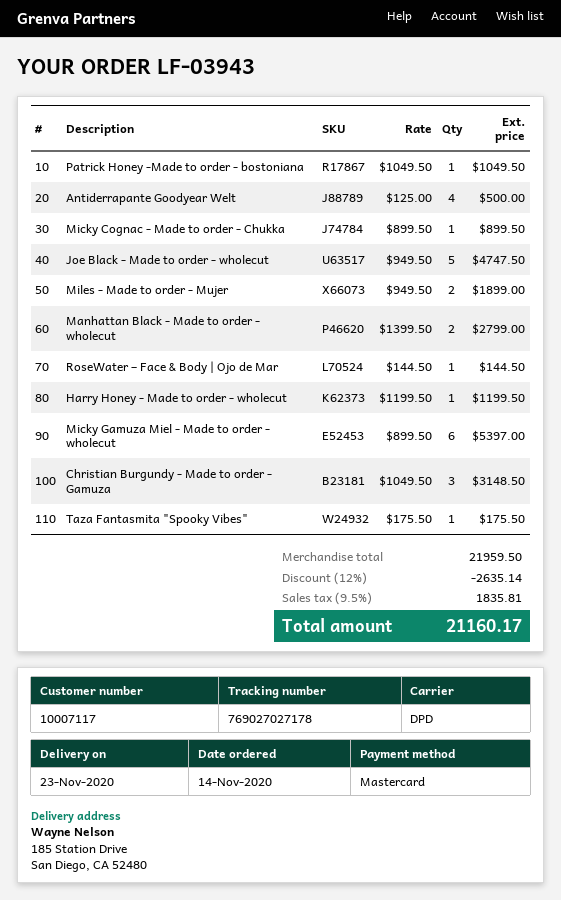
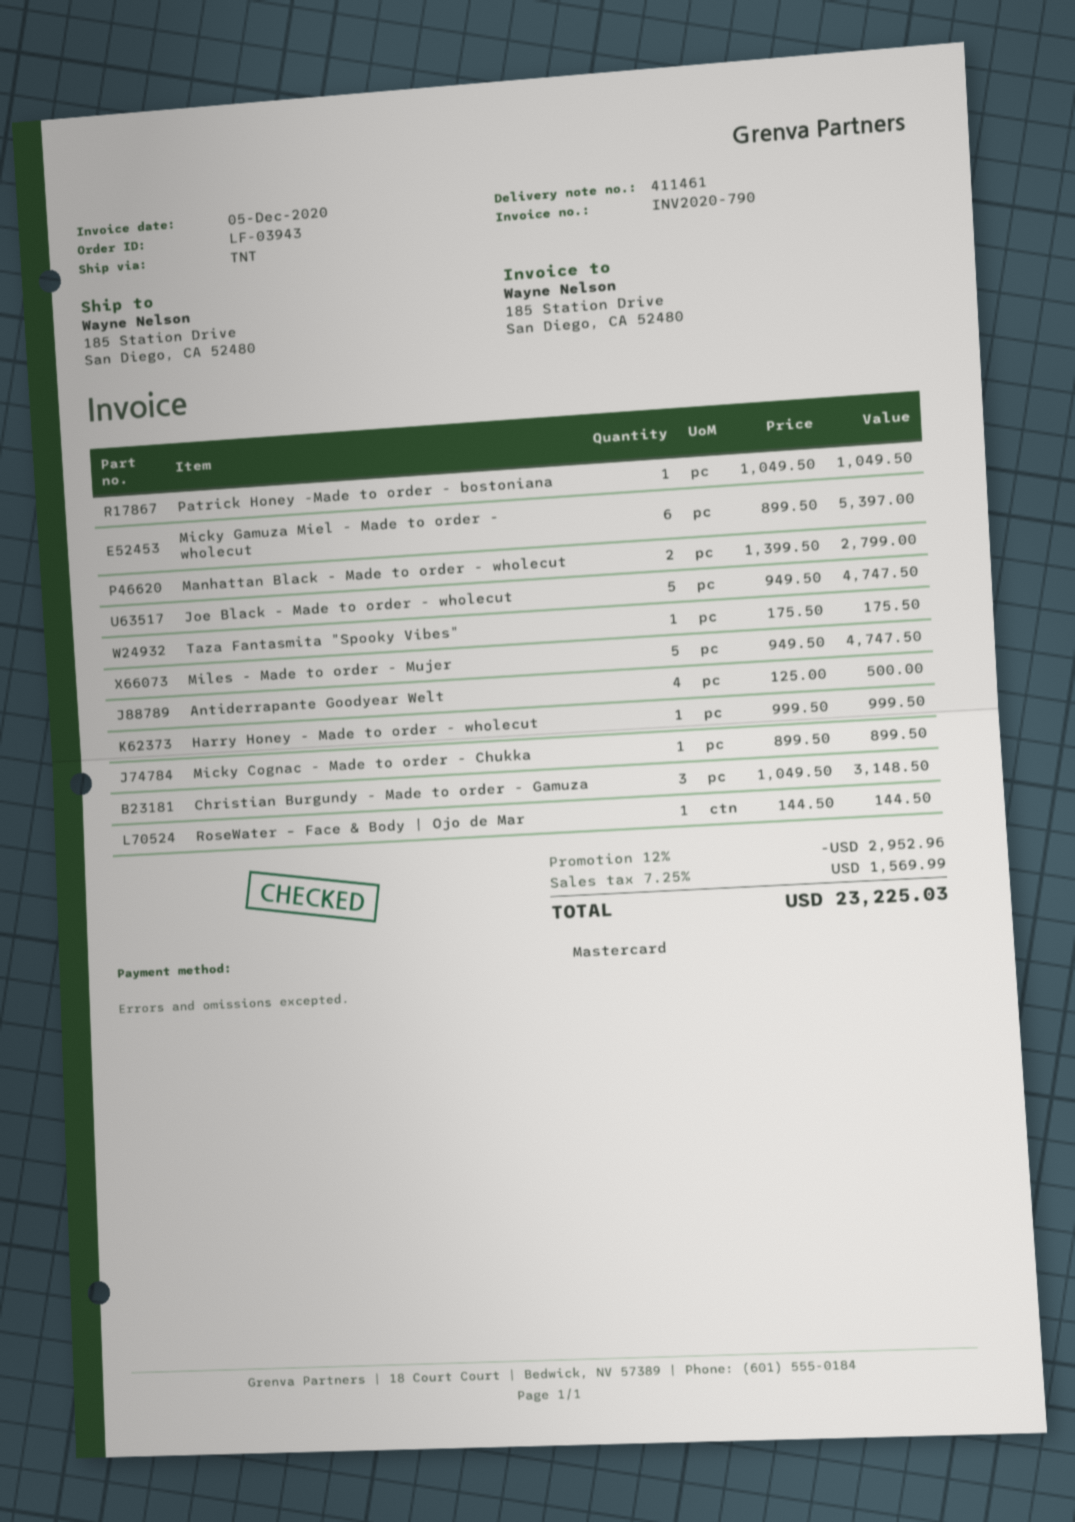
shipping method: DPD -> TNT
Miles - Made to order - Mujer: 2 x 949.50 = 1899.00 -> 5 x 949.50 = 4747.50
Harry Honey - Made to order - wholecut: 1 x 1199.50 = 1199.50 -> 1 x 999.50 = 999.50
discount: 12% = 2635.14 -> 12% = 2952.96
tax: 9.5% = 1835.81 -> 7.25% = 1569.99
total: 21160.17 -> 23225.03

